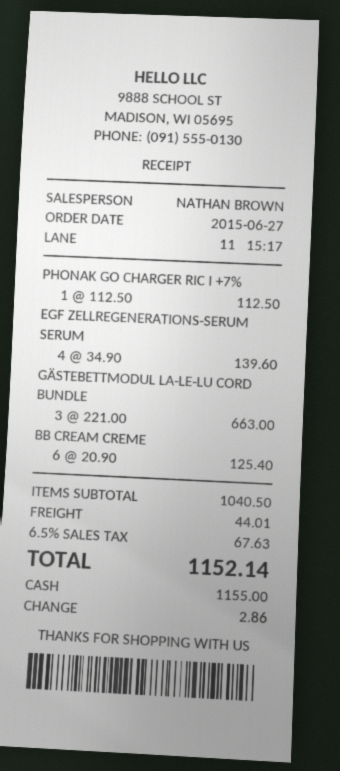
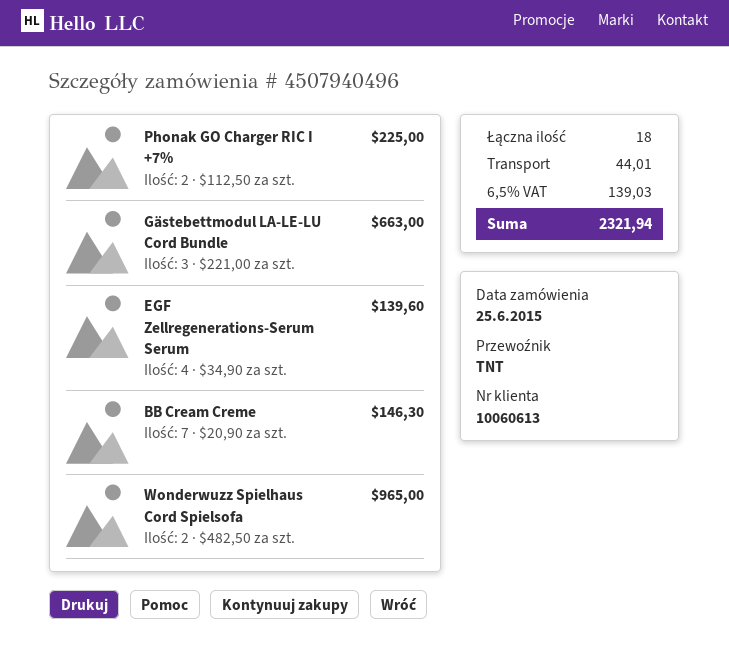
order date: 2015-06-27 -> 2015-06-25
PHONAK GO CHARGER RIC I +7%: 1 x 112.50 = 112.50 -> 2 x 112.50 = 225.00
BB CREAM CREME: 6 x 20.90 = 125.40 -> 7 x 20.90 = 146.30
Wonderwuzz Spielhaus Cord Spielsofa: none -> 2 x 482.50 = 965.00
tax: 6.5% = 67.63 -> 6.5% = 139.03
total: 1152.14 -> 2321.94

